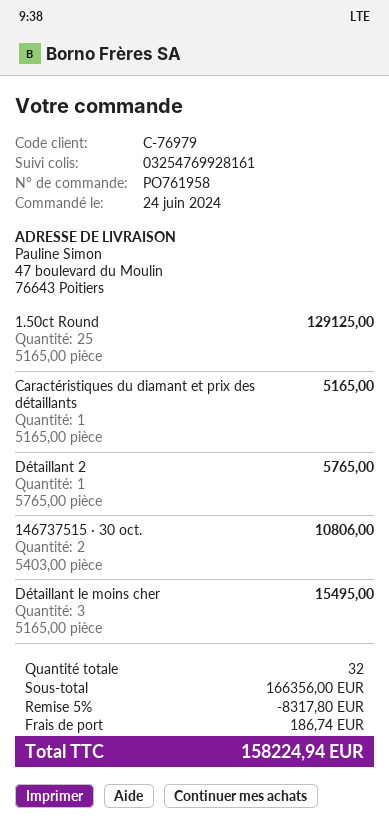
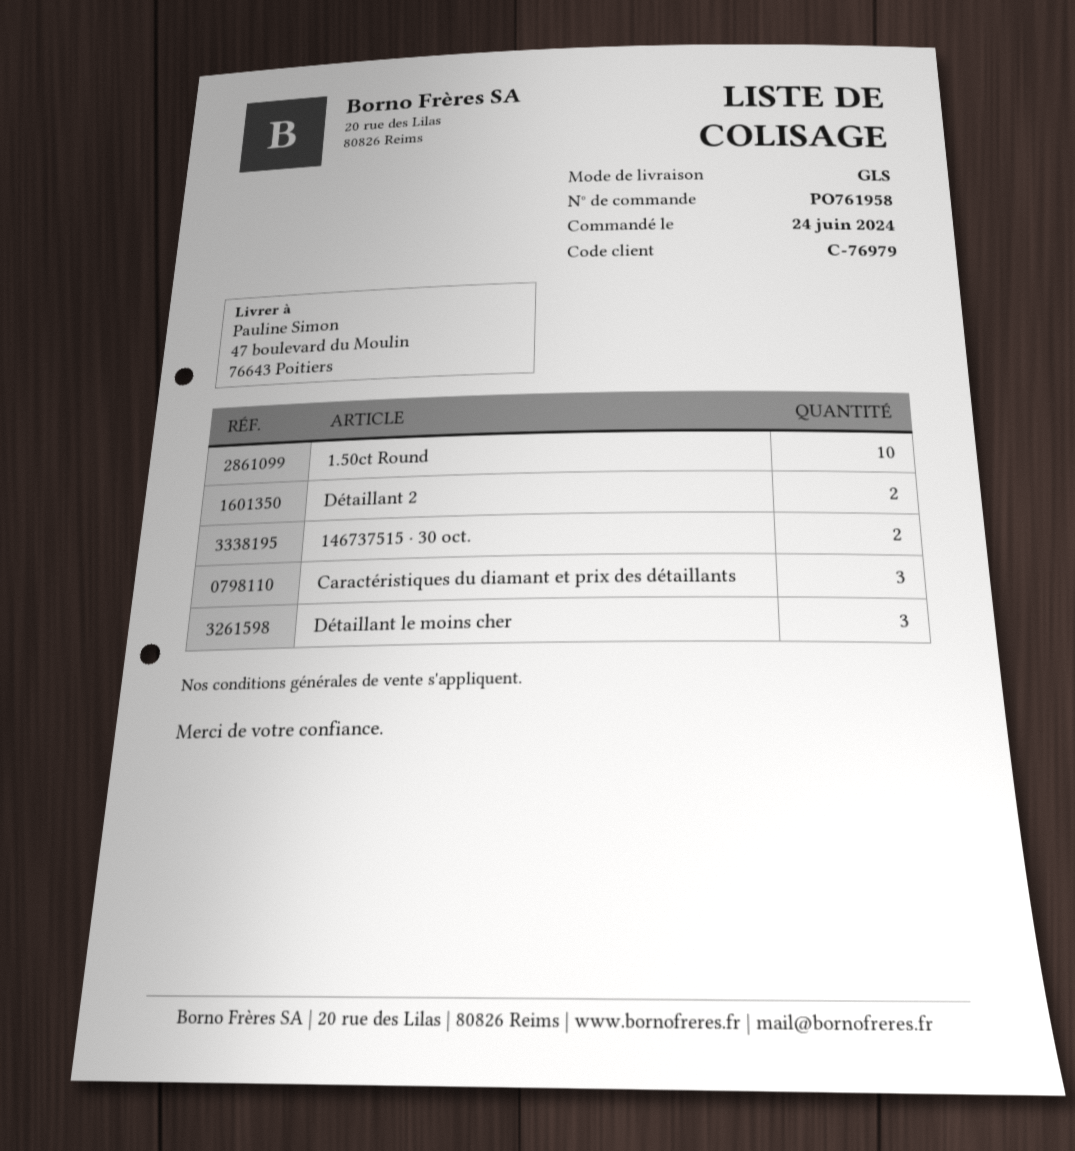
1.50ct Round: 25 -> 10
Caractéristiques du diamant et prix des détaillants: 1 -> 3
Détaillant 2: 1 -> 2

